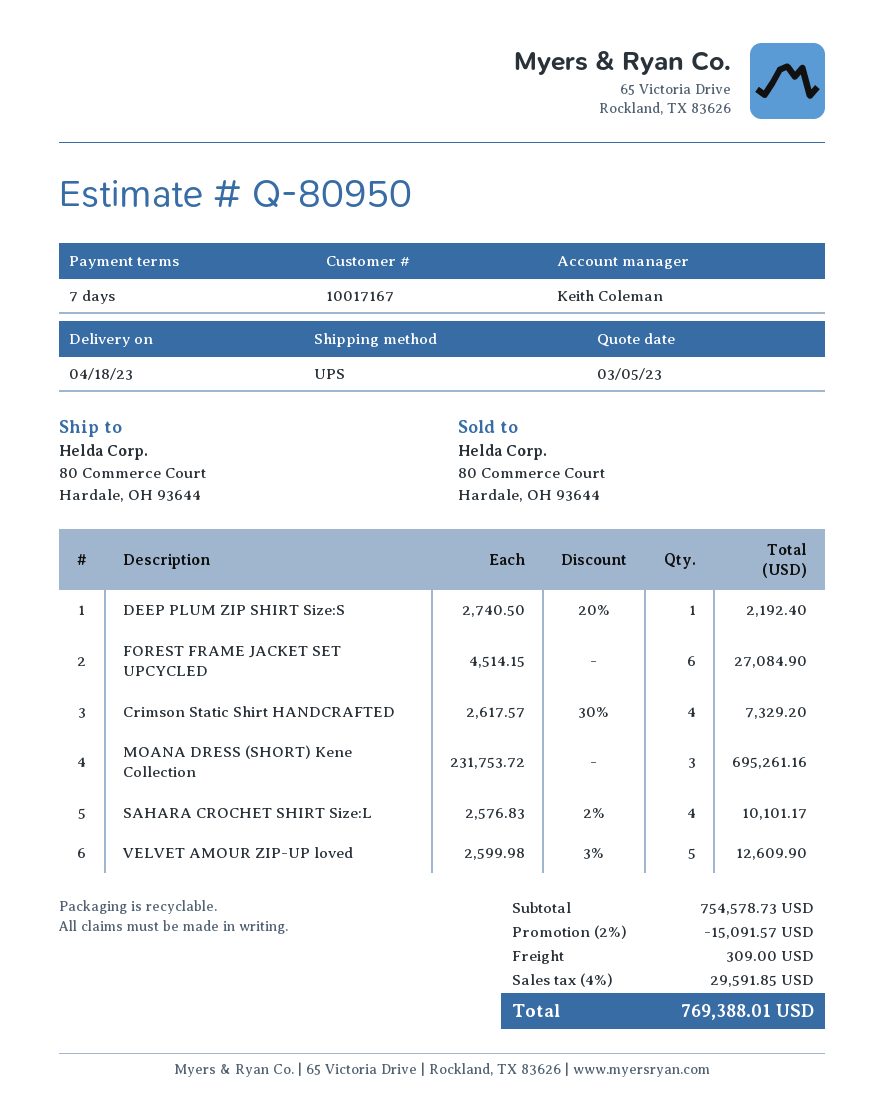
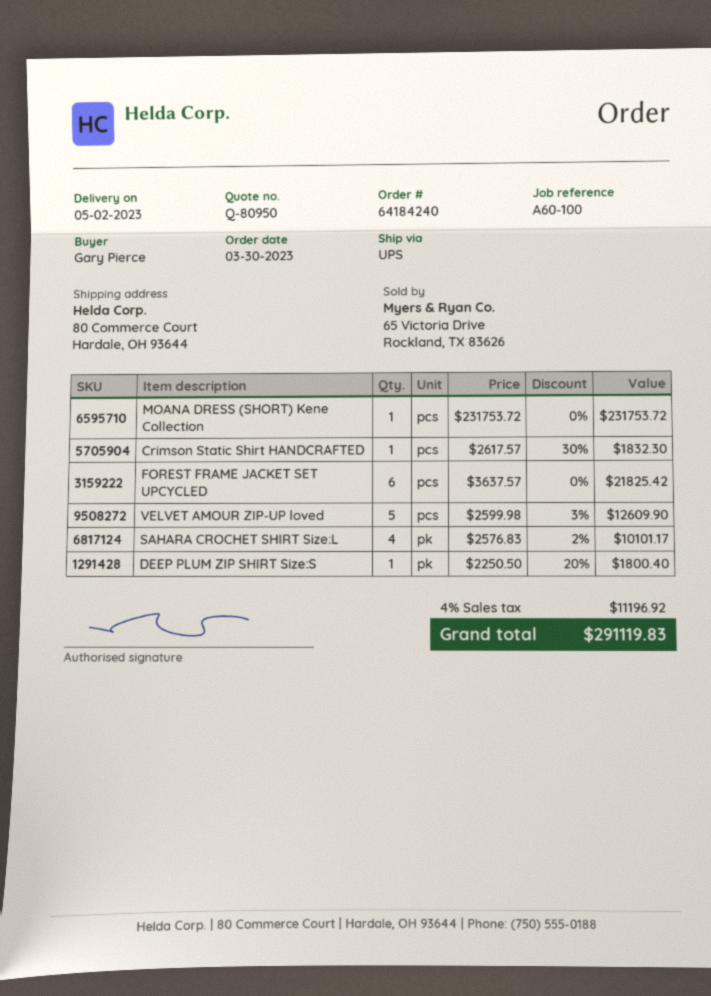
delivery date: 2023-04-18 -> 2023-05-02
DEEP PLUM ZIP SHIRT Size:S: 1 x 2740.50 - 20% = 2192.40 -> 1 x 2250.50 - 20% = 1800.40
FOREST FRAME JACKET SET UPCYCLED: 6 x 4514.15 = 27084.90 -> 6 x 3637.57 = 21825.42
Crimson Static Shirt HANDCRAFTED: 4 x 2617.57 - 30% = 7329.20 -> 1 x 2617.57 - 30% = 1832.30
MOANA DRESS (SHORT) Kene Collection: 3 x 231753.72 = 695261.16 -> 1 x 231753.72 = 231753.72
discount: 2% = 15091.57 -> none
shipping: 309.00 -> none
tax: 4% = 29591.85 -> 4% = 11196.92
total: 769388.01 -> 291119.83

